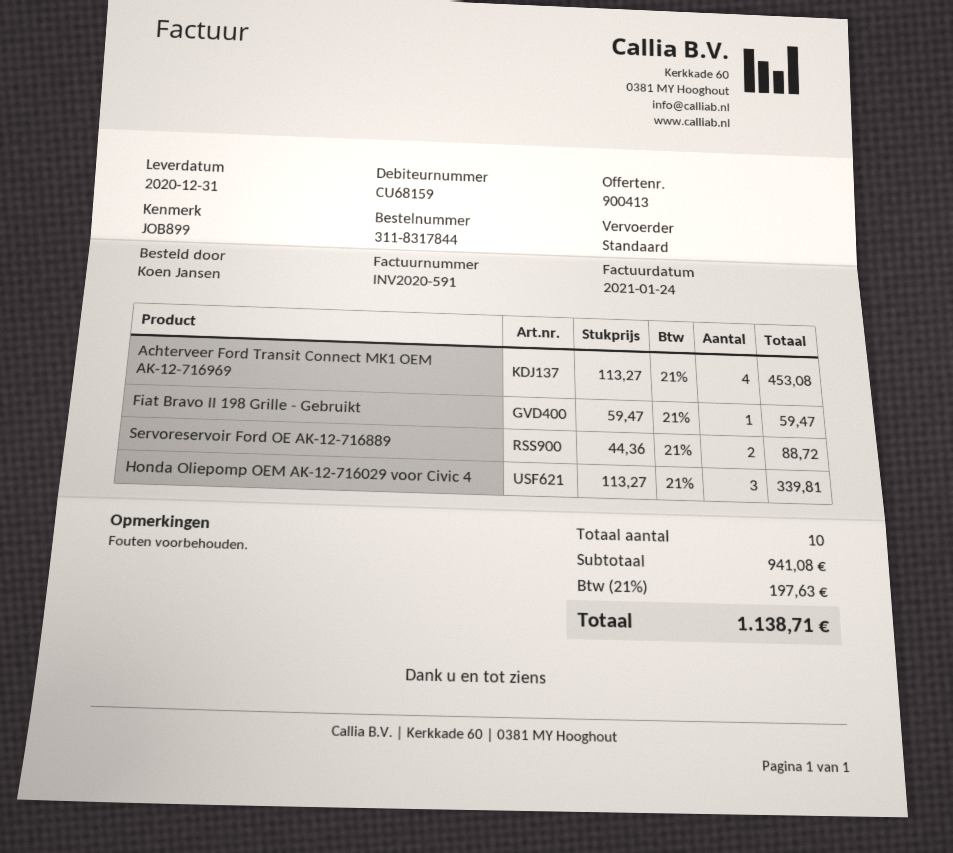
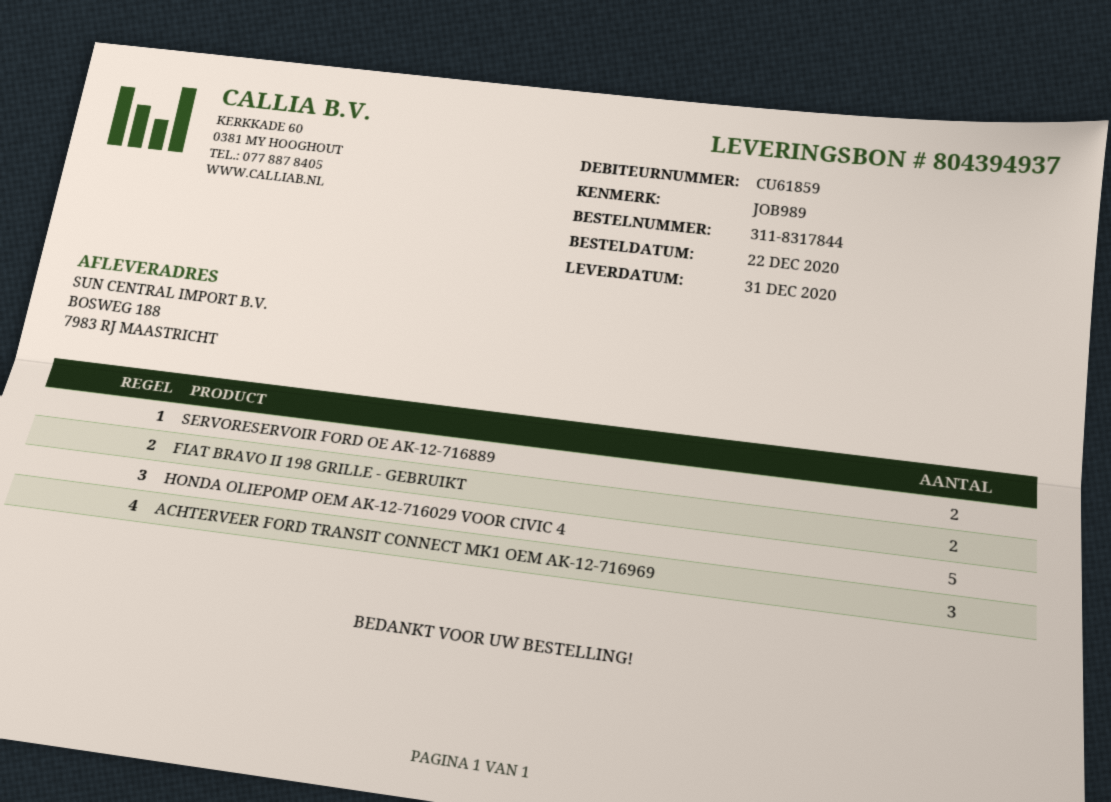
customer number: CU68159 -> CU61859
reference: JOB899 -> JOB989
Achterveer Ford Transit Connect MK1 OEM AK-12-716969: 4 -> 3
Fiat Bravo II 198 Grille - Gebruikt: 1 -> 2
Honda Oliepomp OEM AK-12-716029 voor Civic 4: 3 -> 5

